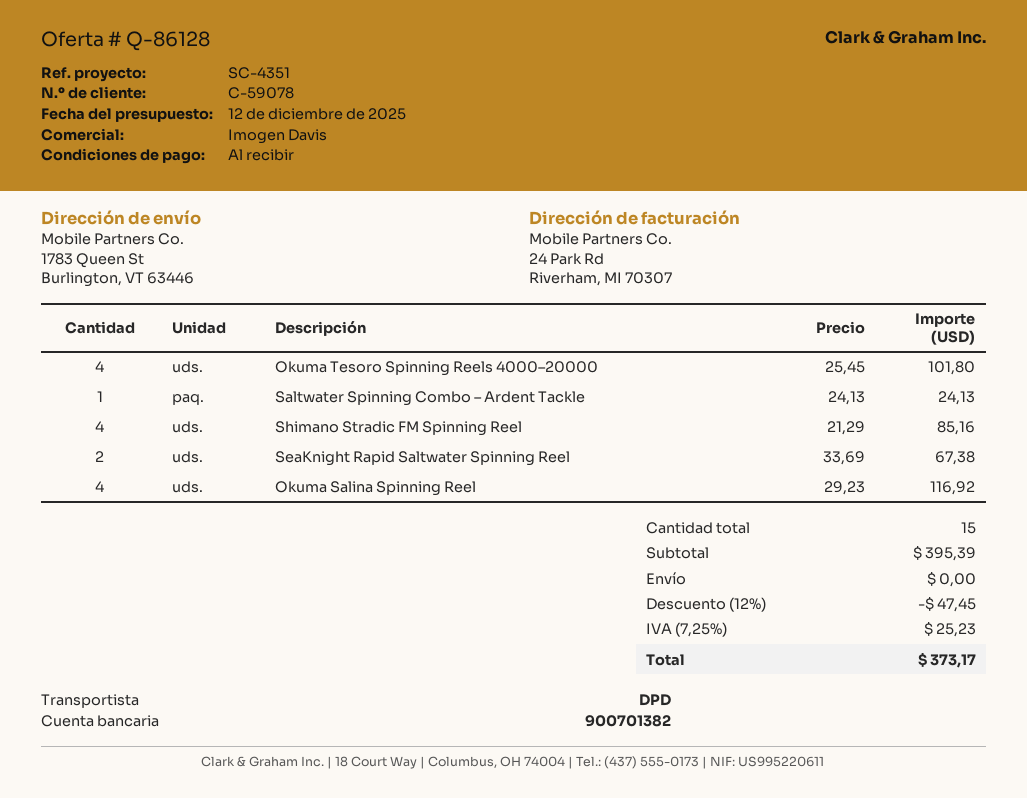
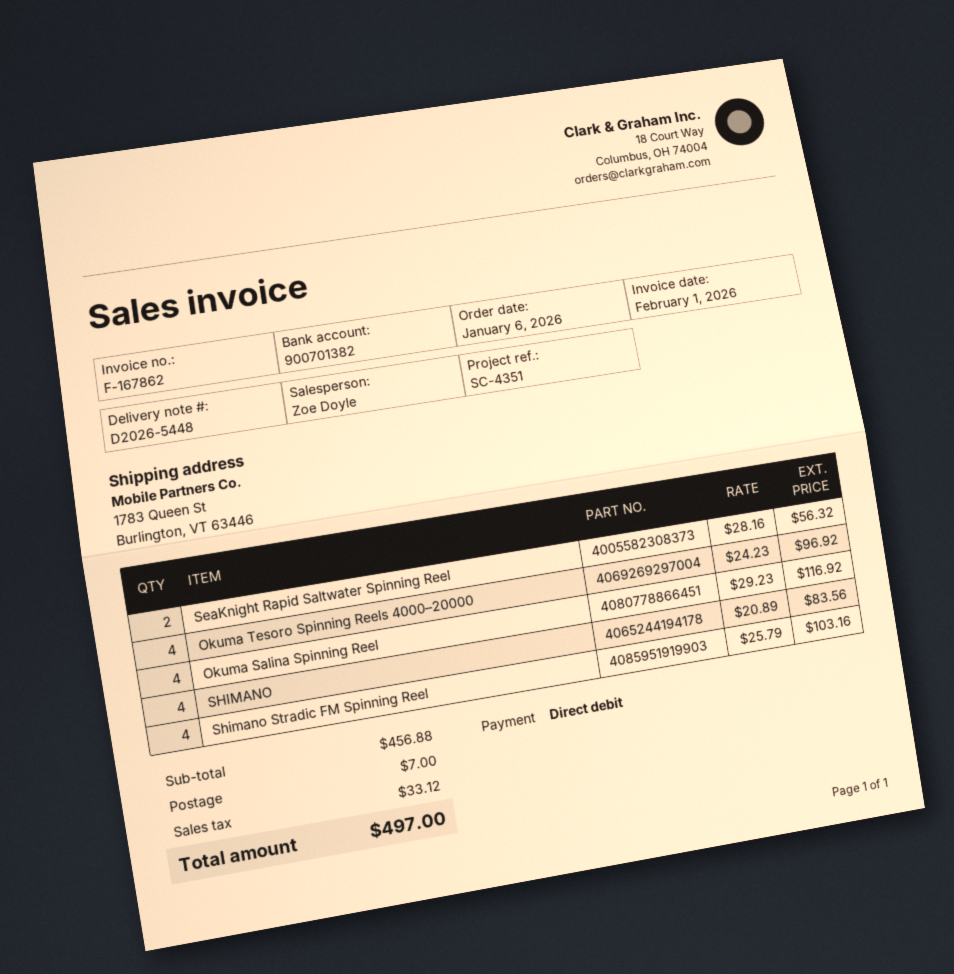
sales rep: Imogen Davis -> Zoe Doyle
Okuma Tesoro Spinning Reels 4000–20000: 4 x 25.45 = 101.80 -> 4 x 24.23 = 96.92
Saltwater Spinning Combo – Ardent Tackle: 1 x 24.13 = 24.13 -> none
Shimano Stradic FM Spinning Reel: 4 x 21.29 = 85.16 -> 4 x 25.79 = 103.16
SeaKnight Rapid Saltwater Spinning Reel: 2 x 33.69 = 67.38 -> 2 x 28.16 = 56.32
SHIMANO: none -> 4 x 20.89 = 83.56
subtotal: 395.39 -> 456.88
discount: 12% = 47.45 -> none
shipping: 0.00 -> 7.00
tax: 25.23 -> 33.12
total: 373.17 -> 497.00

